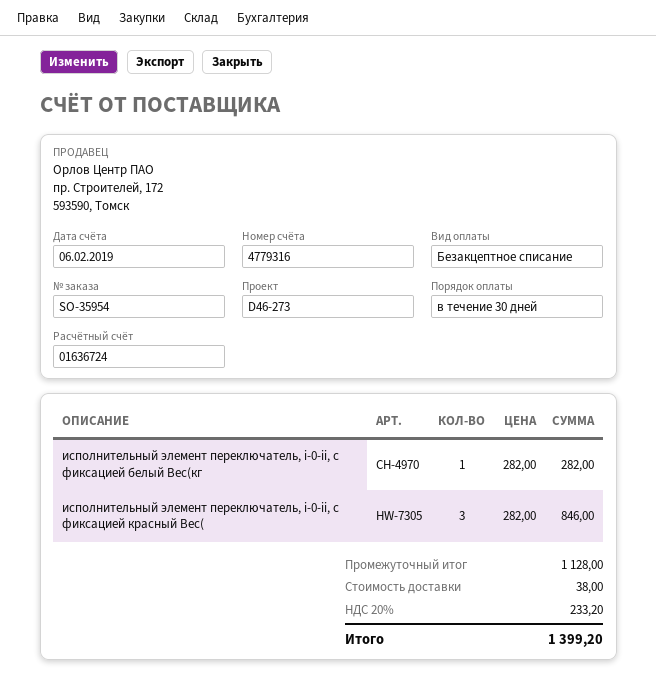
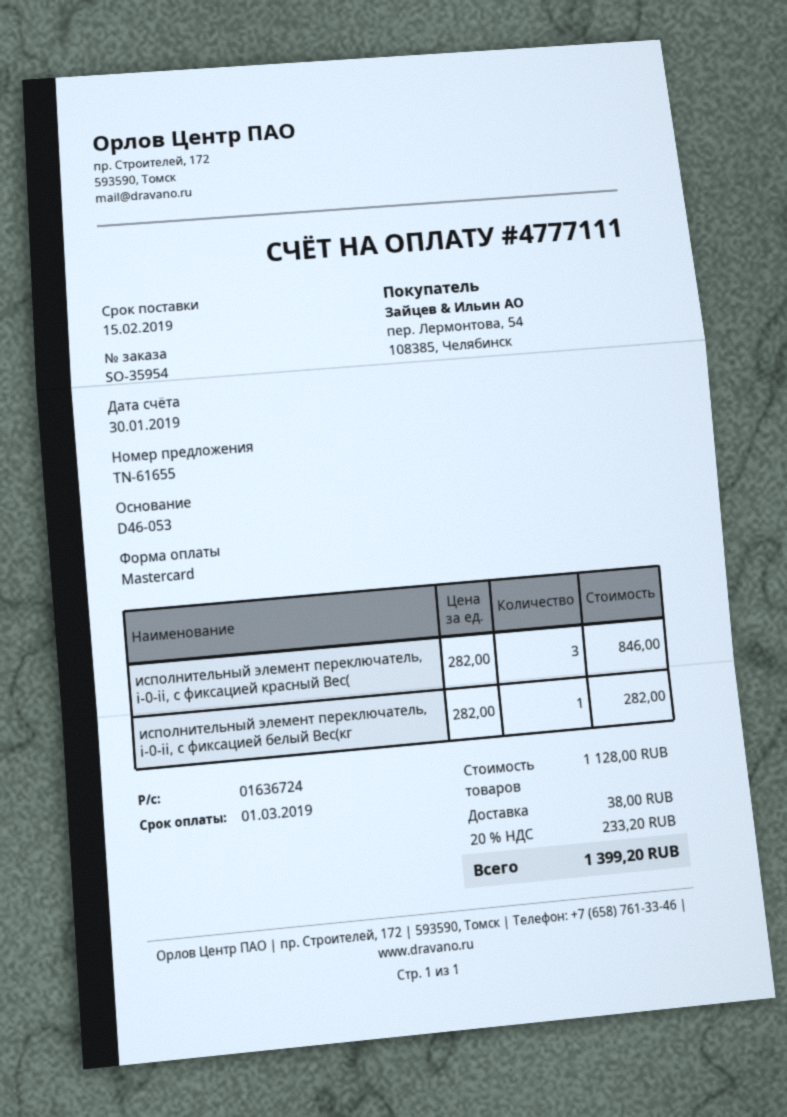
invoice number: 4779316 -> 4777111
invoice date: 2019-02-06 -> 2019-01-30
reference: D46-273 -> D46-053
payment method: direct debit -> Mastercard

